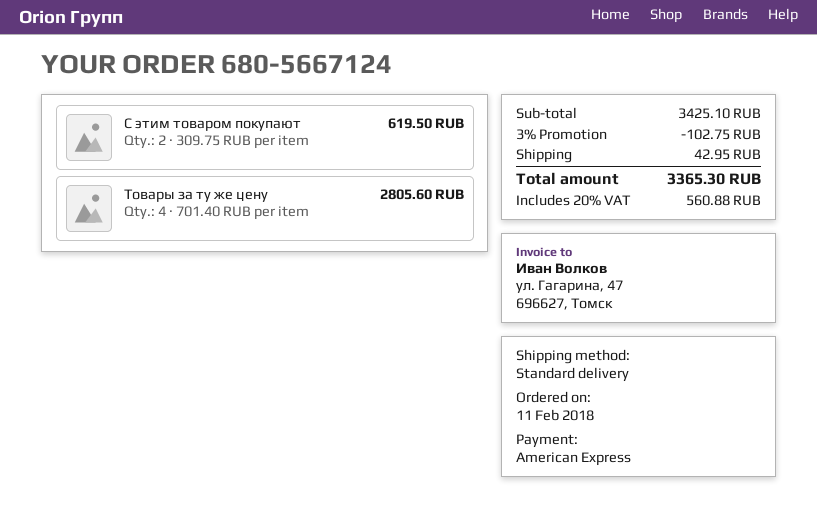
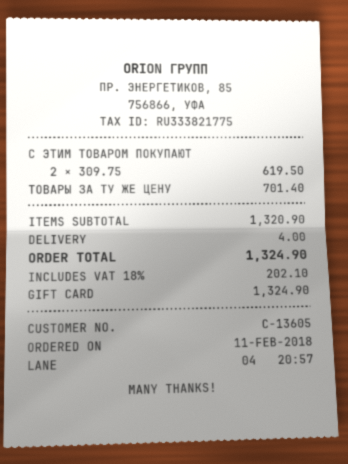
payment method: American Express -> gift card
Товары за ту же цену: 4 x 701.40 = 2805.60 -> 1 x 701.40 = 701.40
subtotal: 3425.10 -> 1320.90
discount: 3% = 102.75 -> none
shipping: 42.95 -> 4.00
tax: 20% = 560.88 -> 18% = 202.10
total: 3365.30 -> 1324.90

